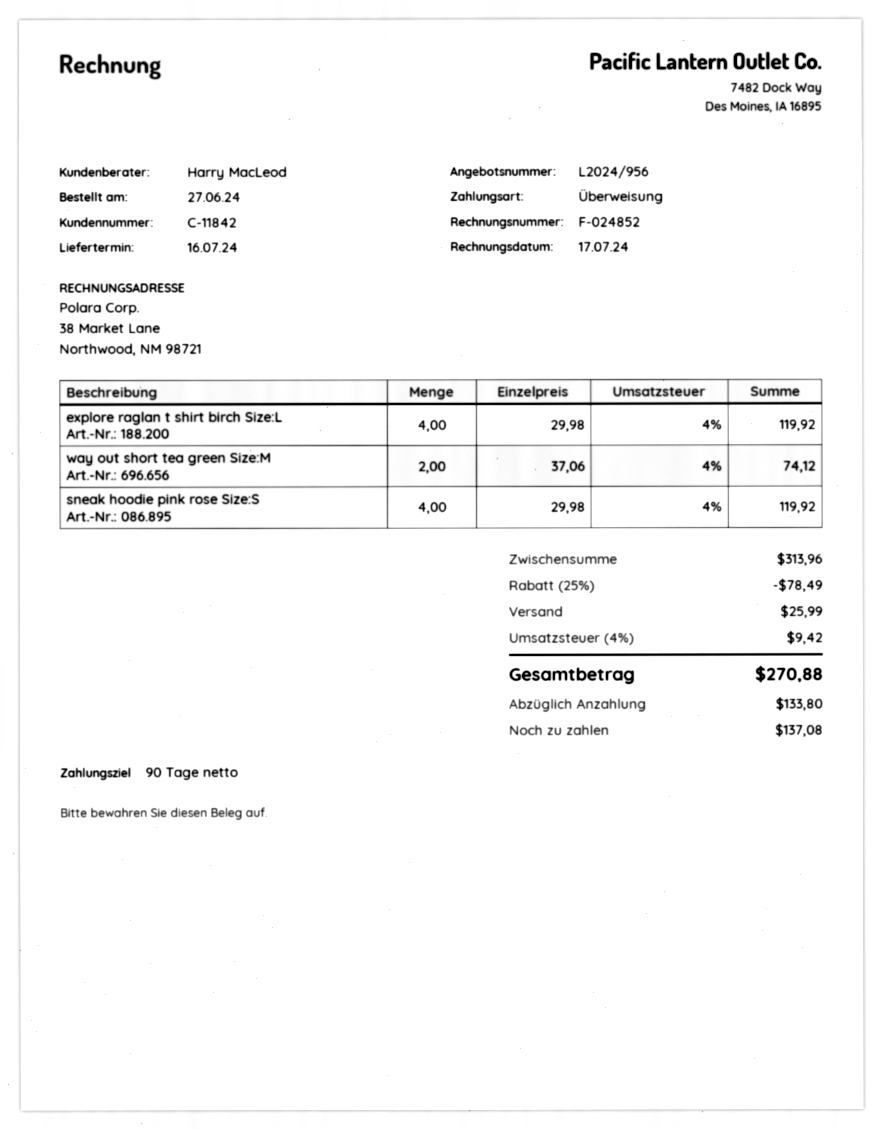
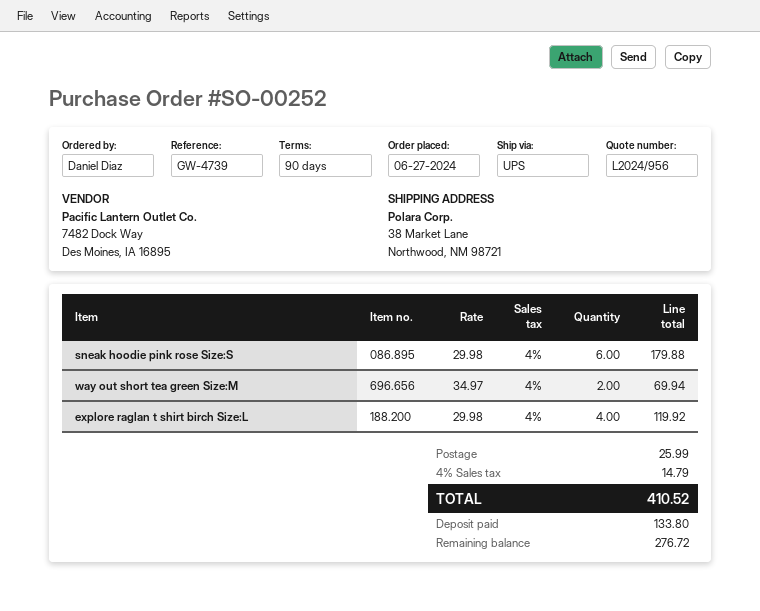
way out short tea green Size:M: 2 x 37.06 = 74.12 -> 2 x 34.97 = 69.94
sneak hoodie pink rose Size:S: 4 x 29.98 = 119.92 -> 6 x 29.98 = 179.88
discount: 25% = 78.49 -> none
tax: 4% = 9.42 -> 4% = 14.79
total: 270.88 -> 410.52
balance: 137.08 -> 276.72

